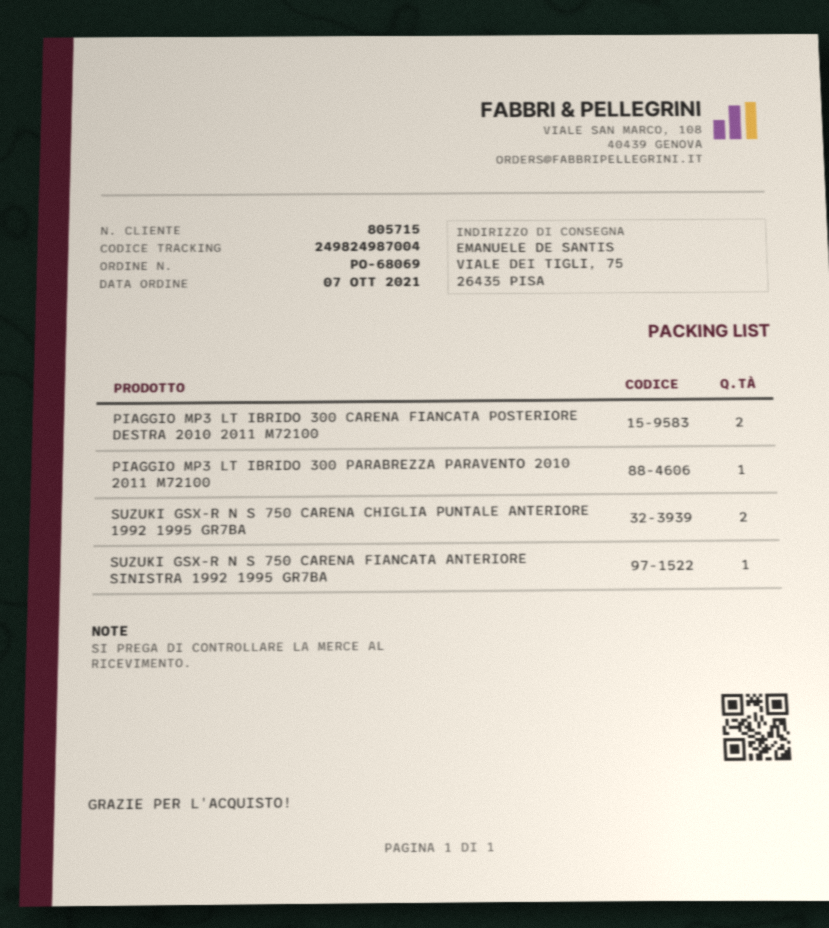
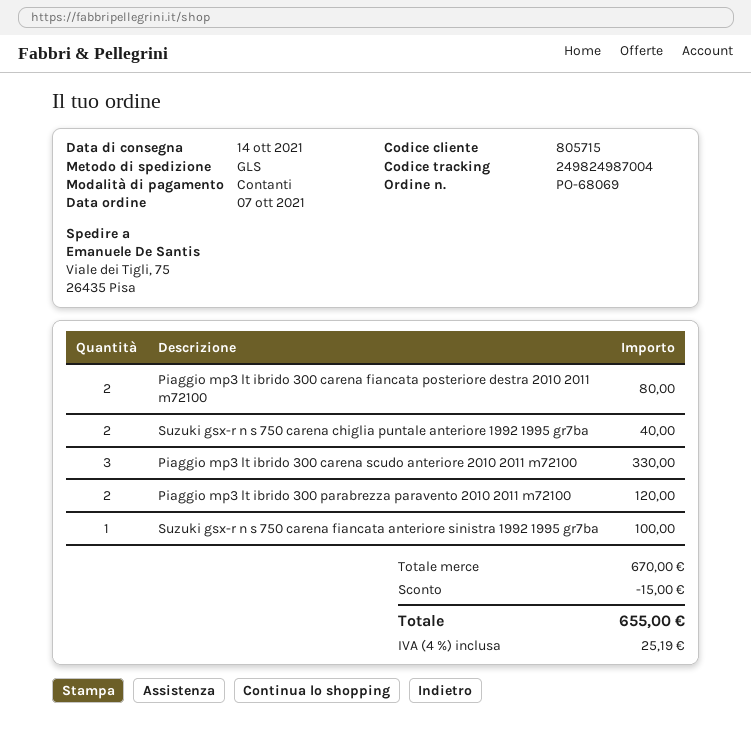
PIAGGIO MP3 LT IBRIDO 300 PARABREZZA PARAVENTO 2010 2011 M72100: 1 -> 2
Piaggio mp3 lt ibrido 300 carena scudo anteriore 2010 2011 m72100: none -> 3

